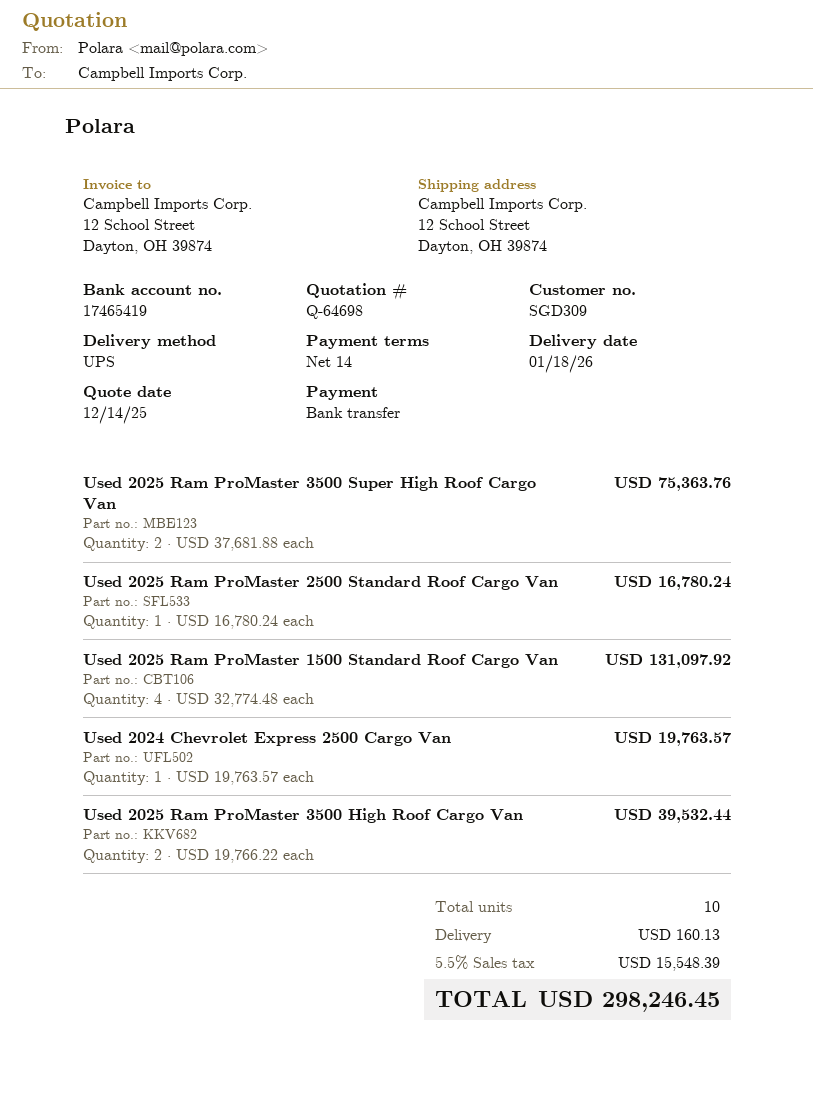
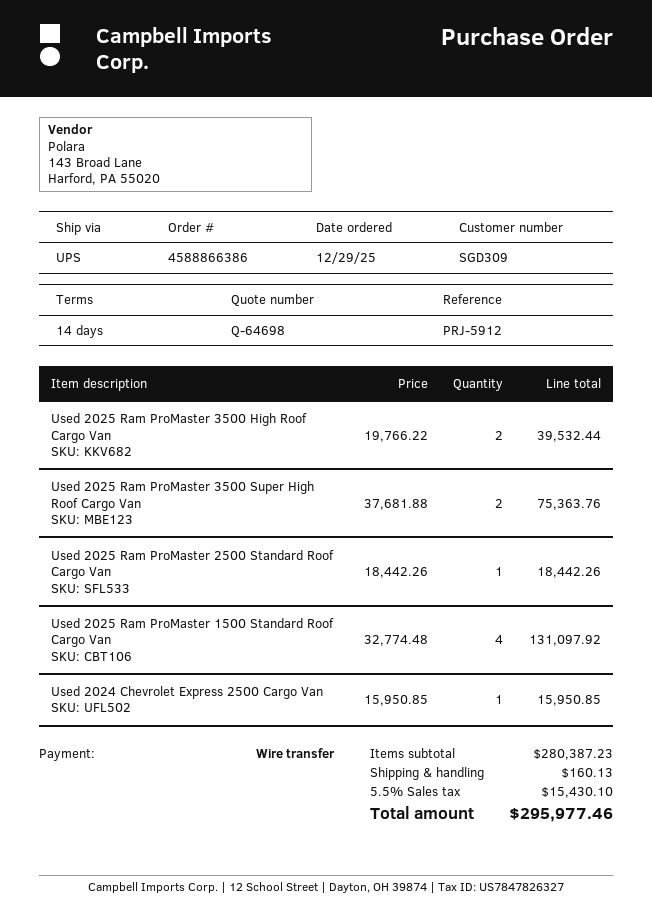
Used 2025 Ram ProMaster 2500 Standard Roof Cargo Van: 1 x 16780.24 = 16780.24 -> 1 x 18442.26 = 18442.26
Used 2024 Chevrolet Express 2500 Cargo Van: 1 x 19763.57 = 19763.57 -> 1 x 15950.85 = 15950.85
tax: 5.5% = 15548.39 -> 5.5% = 15430.10
total: 298246.45 -> 295977.46

